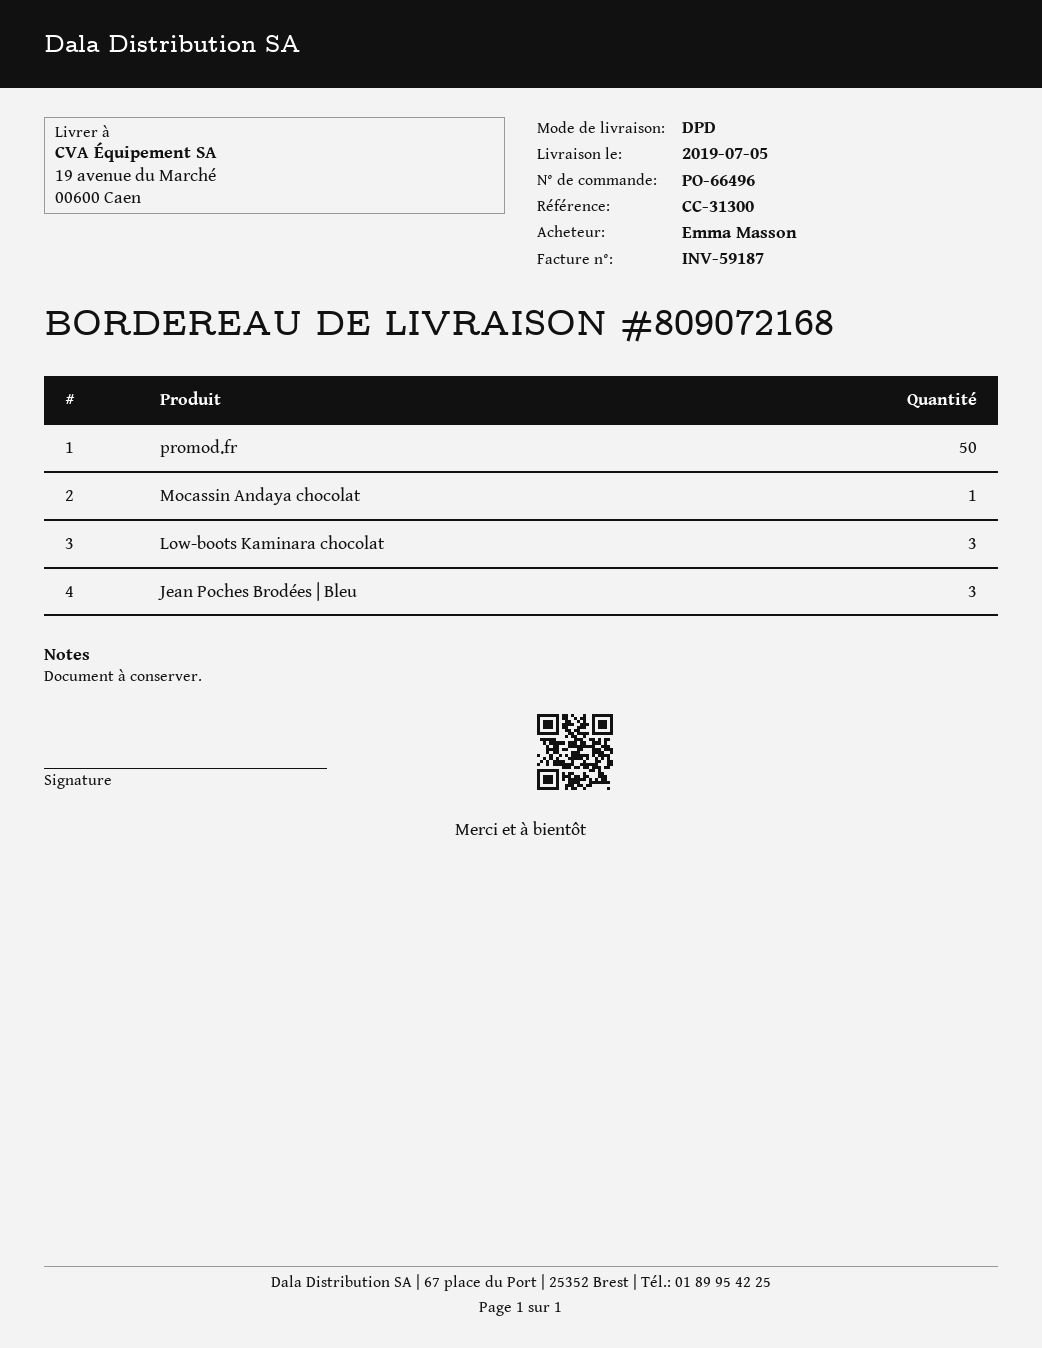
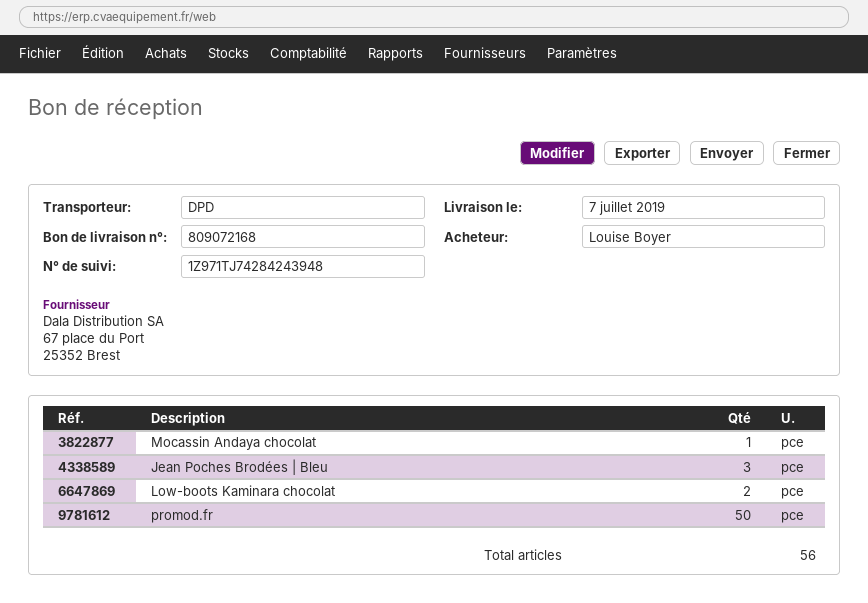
delivery date: 2019-07-05 -> 2019-07-07
ordered by: Emma Masson -> Louise Boyer
Low-boots Kaminara chocolat: 3 -> 2

